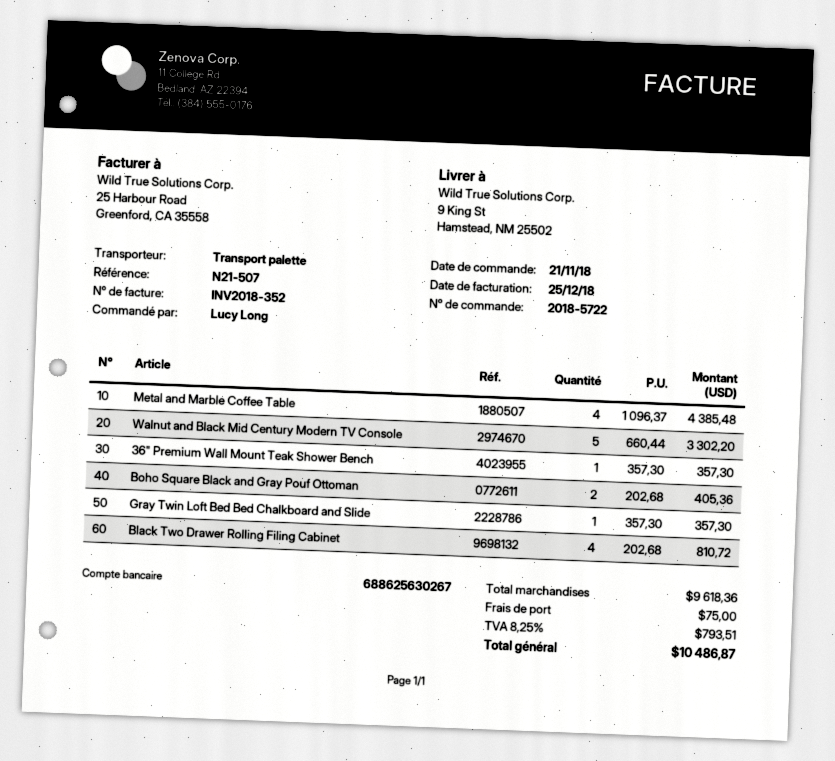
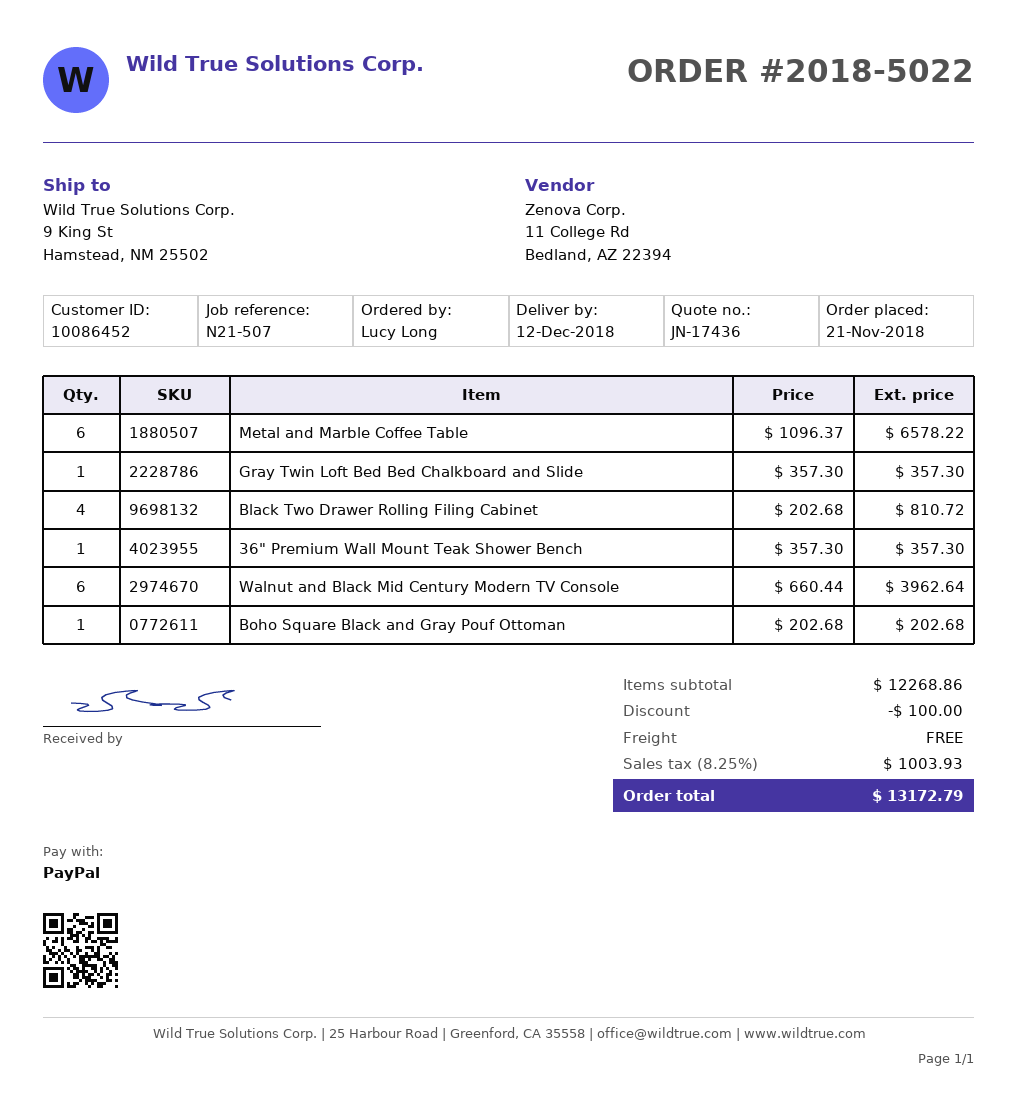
order number: 2018-5722 -> 2018-5022
Metal and Marble Coffee Table: 4 x 1096.37 = 4385.48 -> 6 x 1096.37 = 6578.22
Walnut and Black Mid Century Modern TV Console: 5 x 660.44 = 3302.20 -> 6 x 660.44 = 3962.64
Boho Square Black and Gray Pouf Ottoman: 2 x 202.68 = 405.36 -> 1 x 202.68 = 202.68
subtotal: 9618.36 -> 12268.86
discount: none -> 100.00
shipping: 75.00 -> 0.00
tax: 8.25% = 793.51 -> 8.25% = 1003.93
total: 10486.87 -> 13172.79

